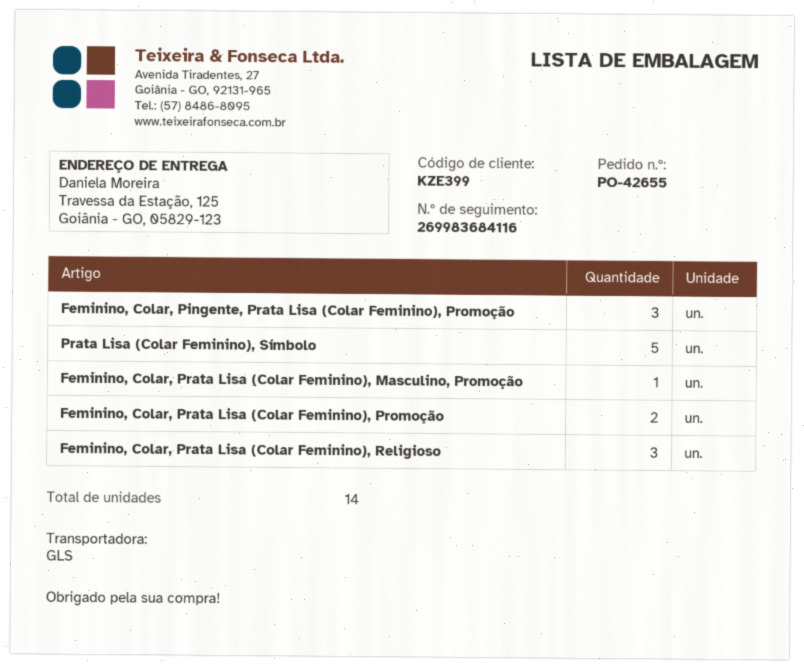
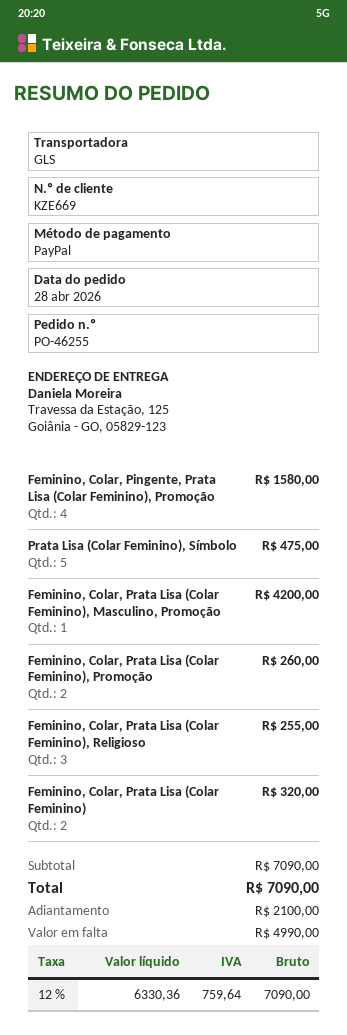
order number: PO-42655 -> PO-46255
customer number: KZE399 -> KZE669
Feminino, Colar, Pingente, Prata Lisa (Colar Feminino), Promoção: 3 -> 4
Feminino, Colar, Prata Lisa (Colar Feminino): none -> 2

